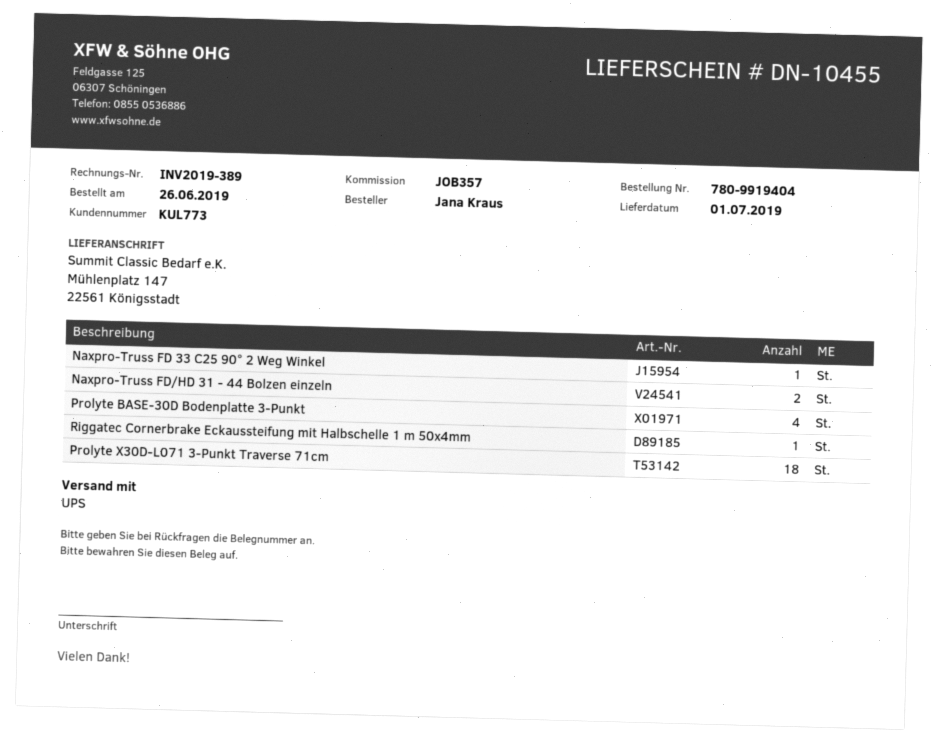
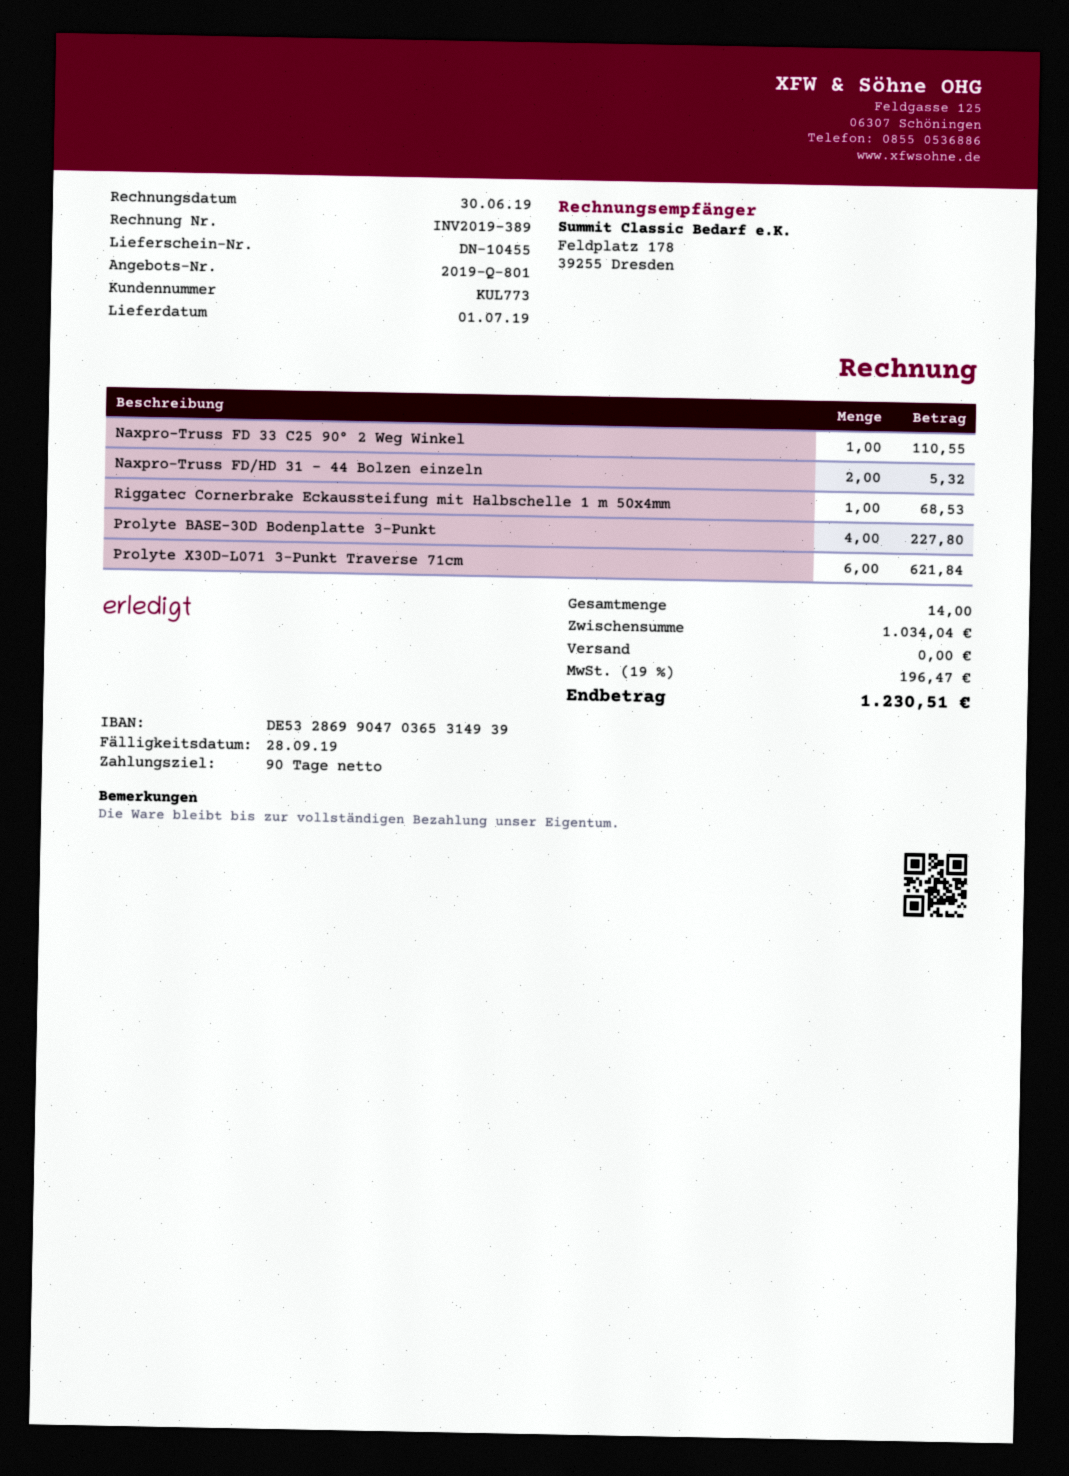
Prolyte X30D-L071 3-Punkt Traverse 71cm: 18 -> 6

